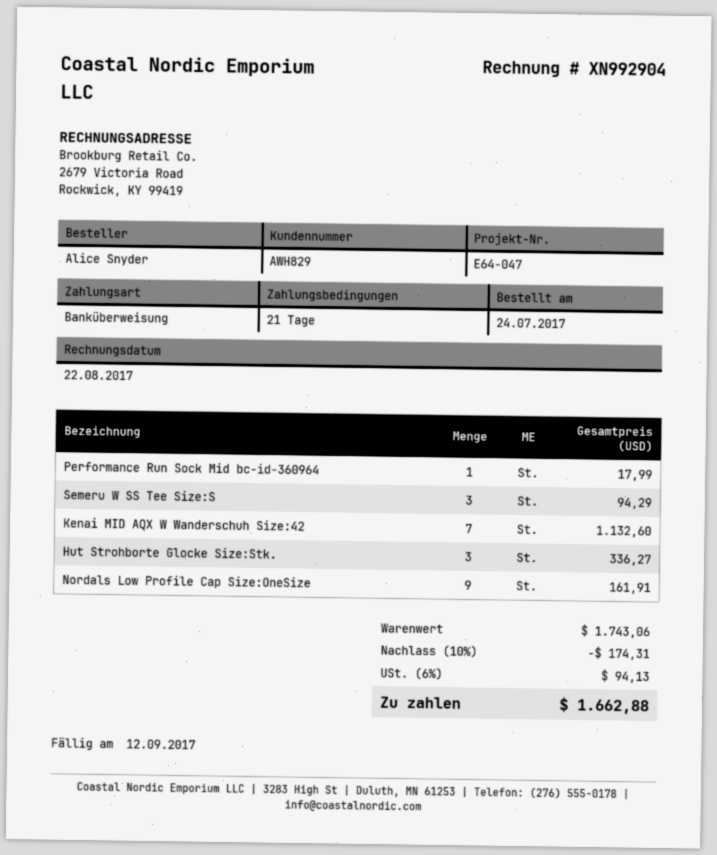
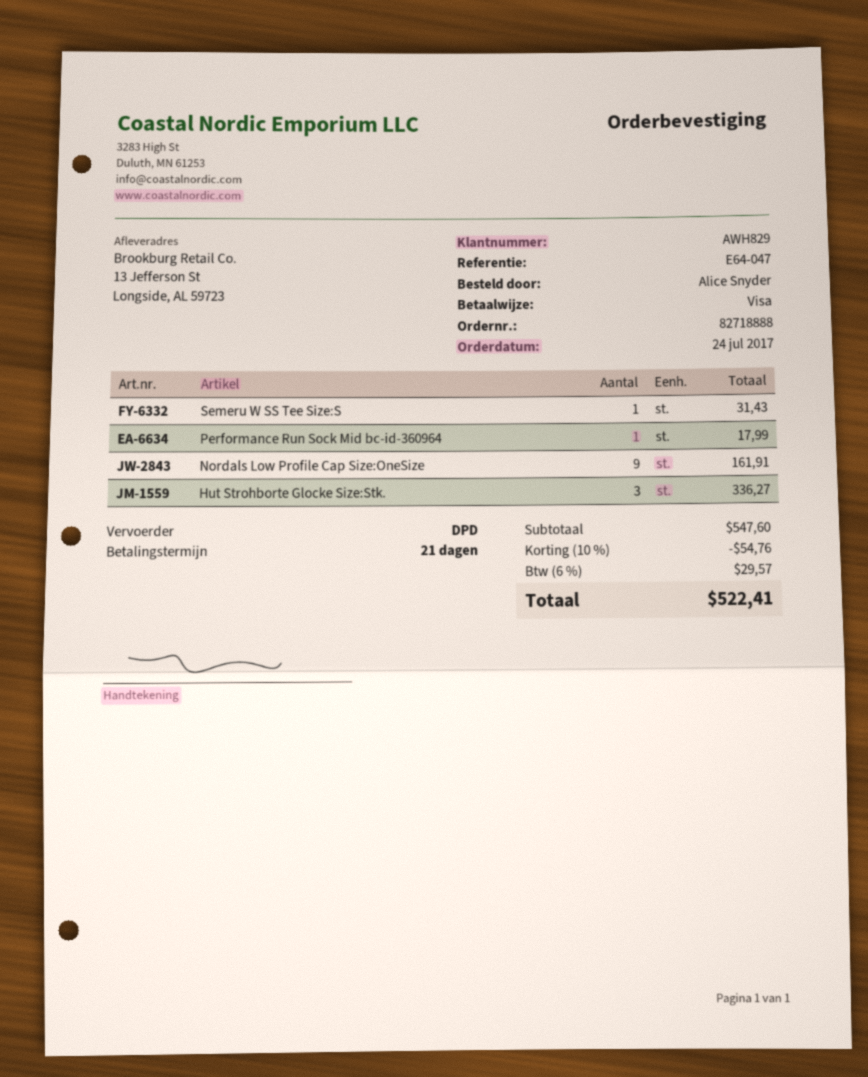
payment method: bank transfer -> Visa
Semeru W SS Tee Size:S: 3 for 94.29 -> 1 for 31.43
Kenai MID AQX W Wanderschuh Size:42: 7 for 1132.60 -> none
subtotal: 1743.06 -> 547.60
discount: 10% = 174.31 -> 10% = 54.76
tax: 6% = 94.13 -> 6% = 29.57
total: 1662.88 -> 522.41

